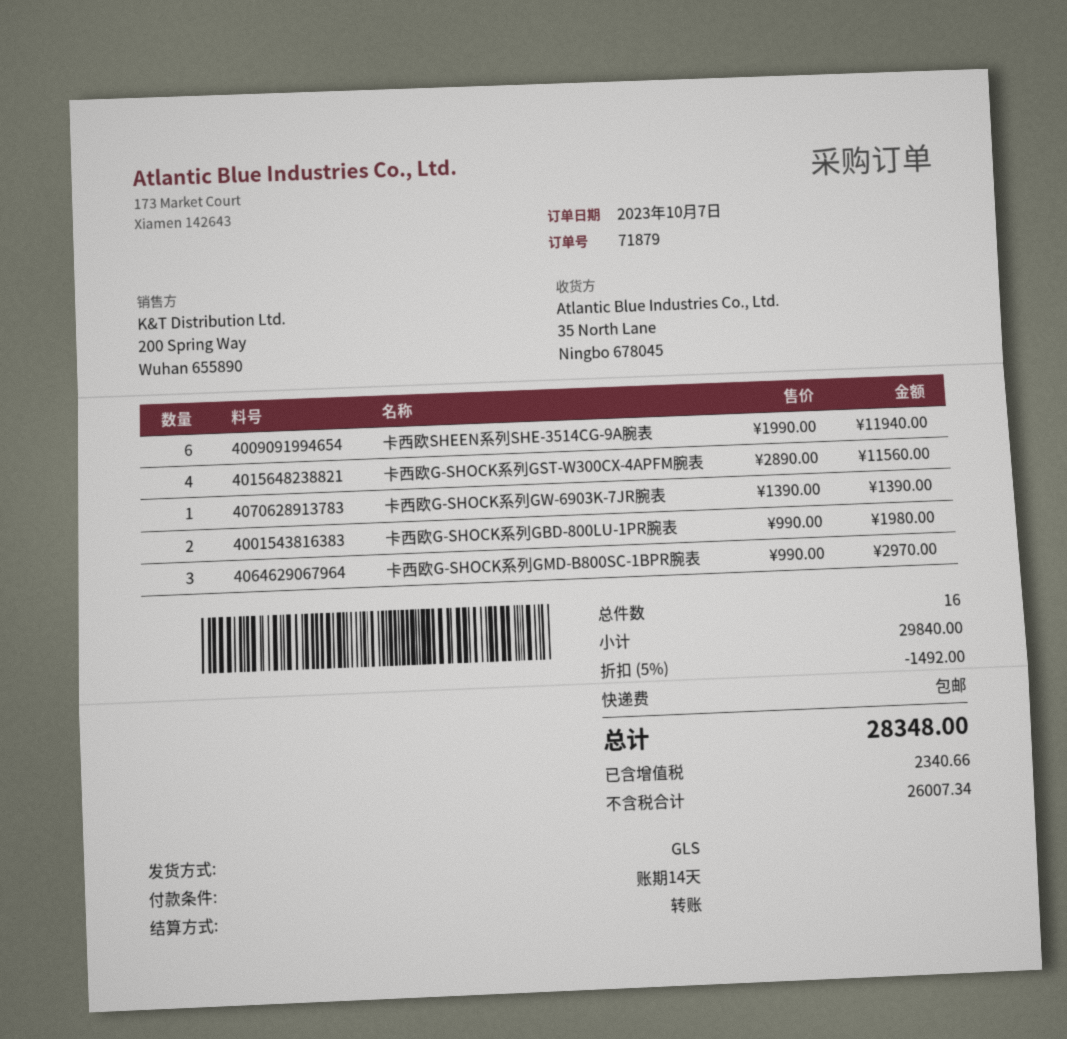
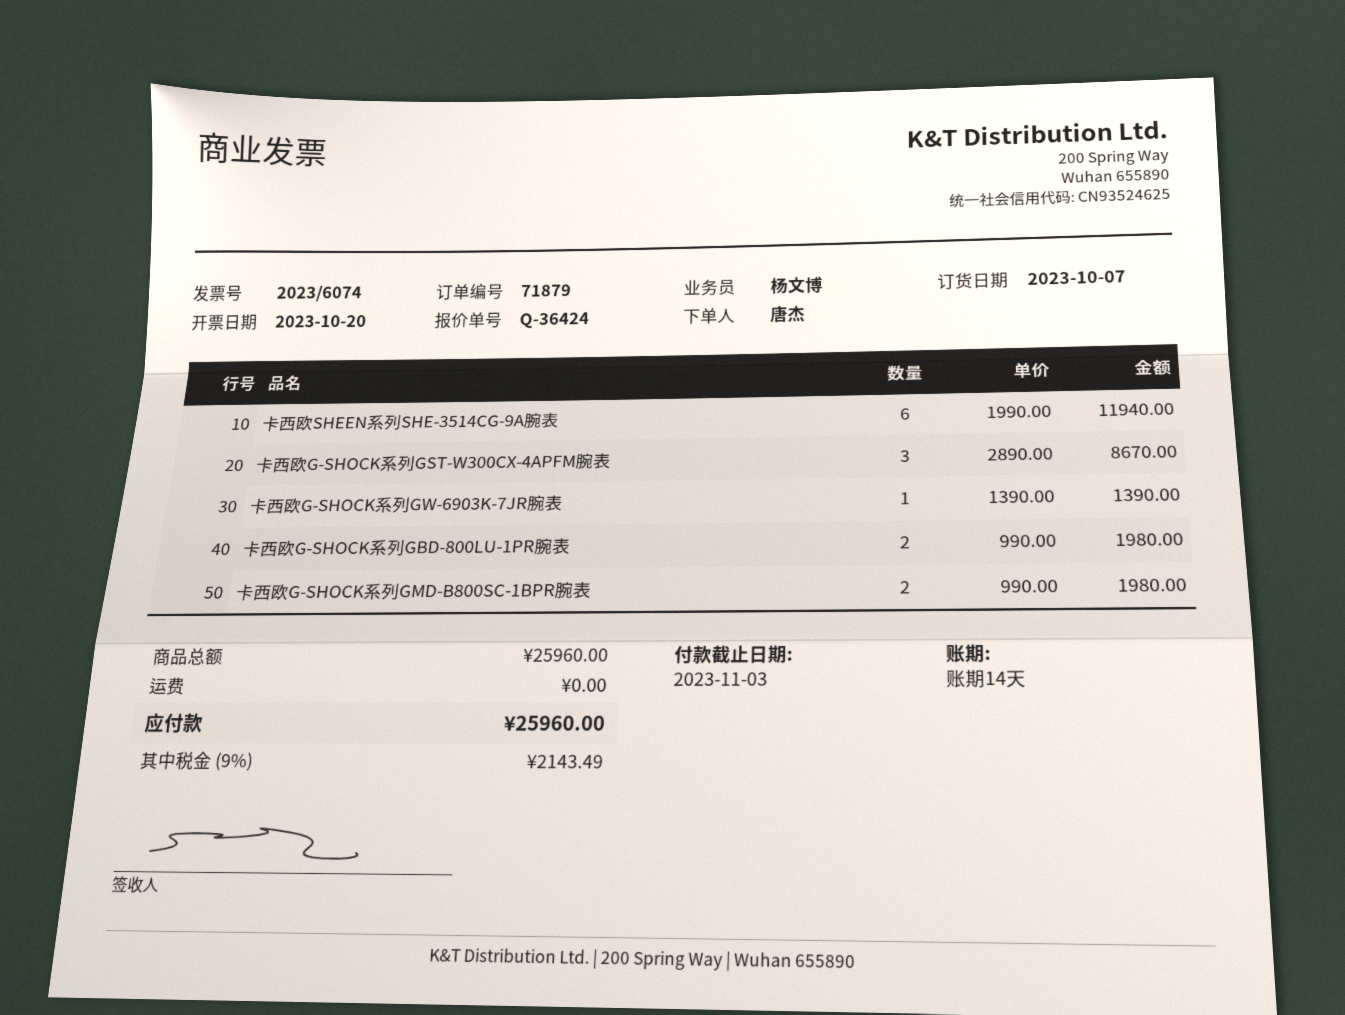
卡西欧G-SHOCK系列GST-W300CX-4APFM腕表: 4 x 2890.00 = 11560.00 -> 3 x 2890.00 = 8670.00
卡西欧G-SHOCK系列GMD-B800SC-1BPR腕表: 3 x 990.00 = 2970.00 -> 2 x 990.00 = 1980.00
subtotal: 29840.00 -> 25960.00
discount: 5% = 1492.00 -> none
tax: 2340.66 -> 2143.49
total: 28348.00 -> 25960.00

